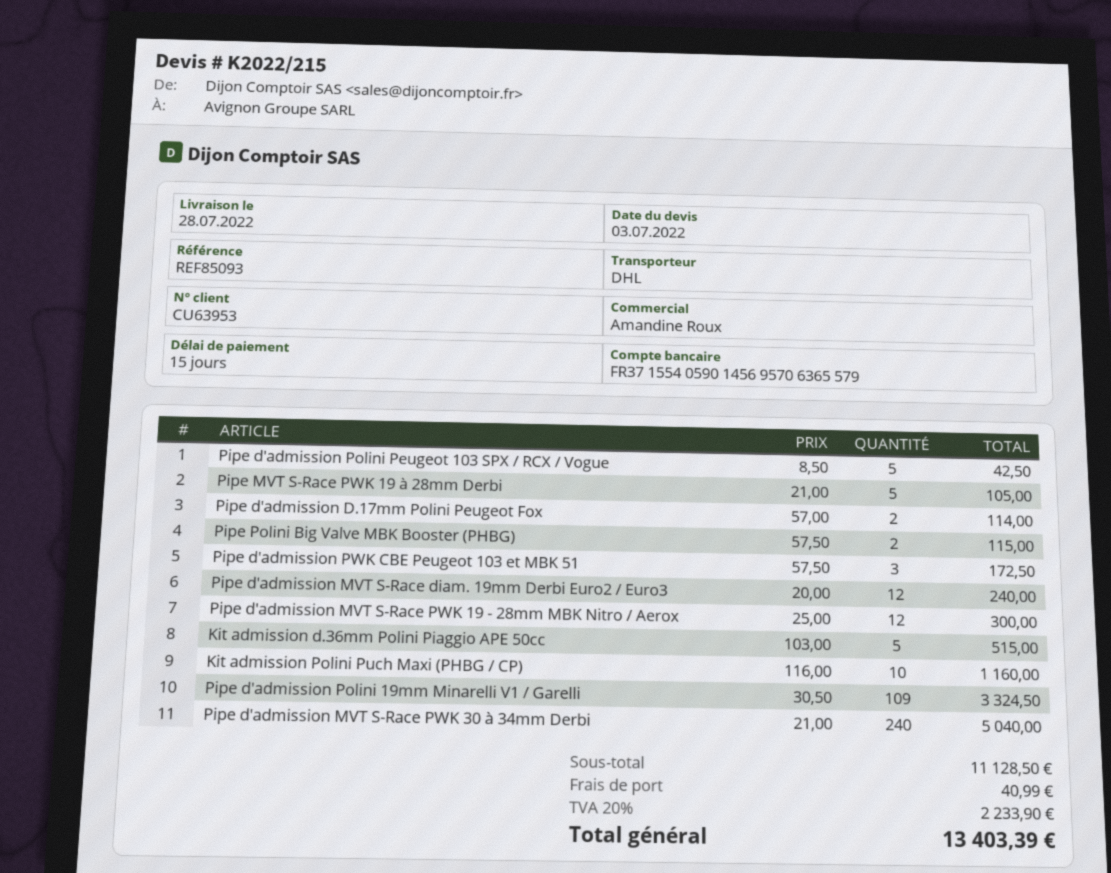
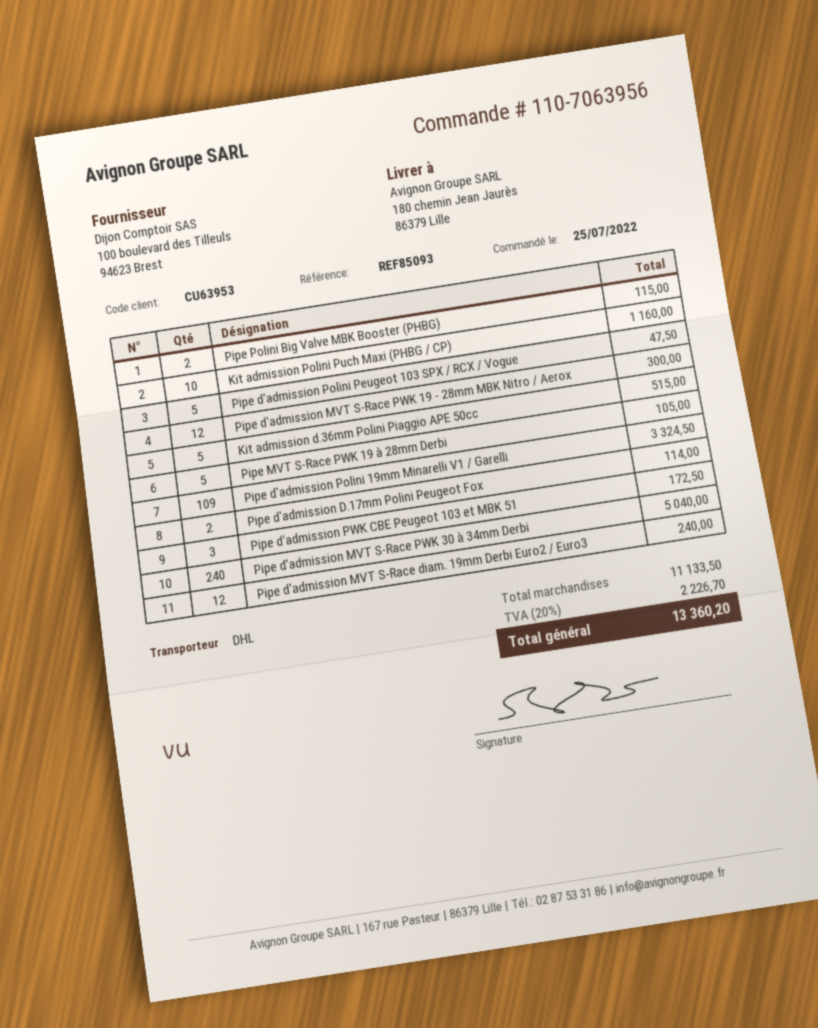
Pipe d'admission Polini Peugeot 103 SPX / RCX / Vogue: 5 for 42.50 -> 5 for 47.50
subtotal: 11128.50 -> 11133.50
shipping: 40.99 -> none
tax: 20% = 2233.90 -> 20% = 2226.70
total: 13403.39 -> 13360.20

